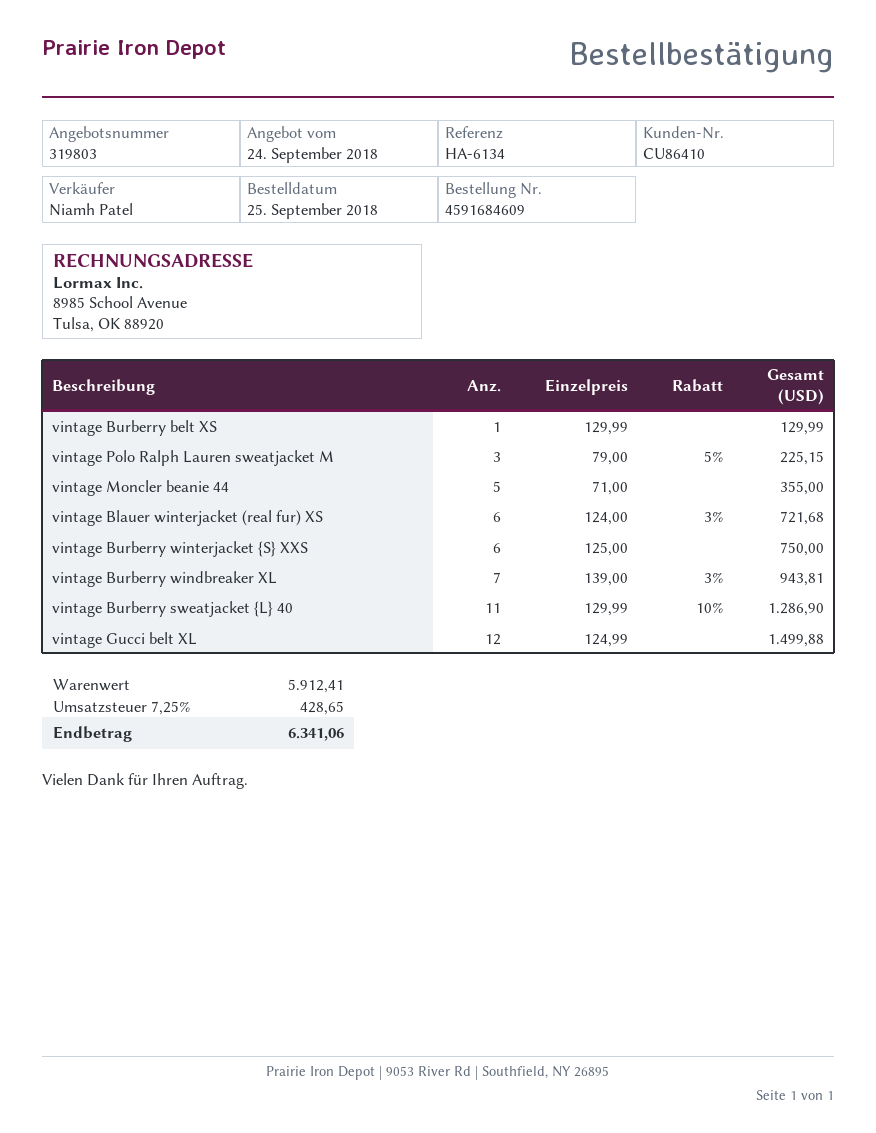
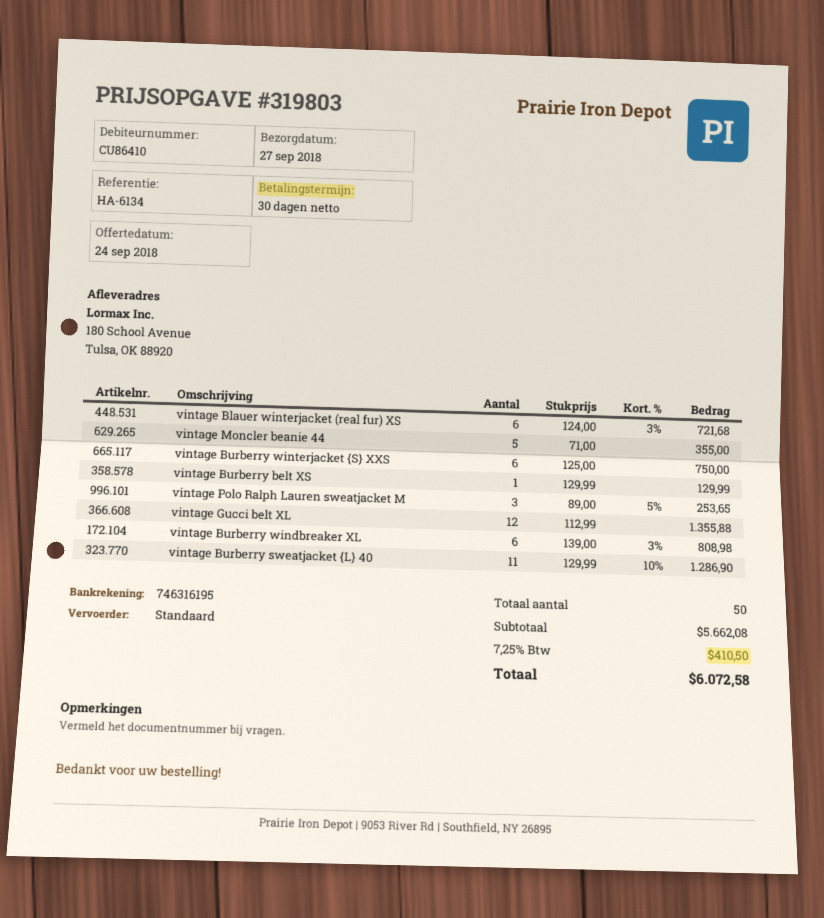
vintage Polo Ralph Lauren sweatjacket M: 3 x 79.00 - 5% = 225.15 -> 3 x 89.00 - 5% = 253.65
vintage Burberry windbreaker XL: 7 x 139.00 - 3% = 943.81 -> 6 x 139.00 - 3% = 808.98
vintage Gucci belt XL: 12 x 124.99 = 1499.88 -> 12 x 112.99 = 1355.88
subtotal: 5912.41 -> 5662.08
tax: 7.25% = 428.65 -> 7.25% = 410.50
total: 6341.06 -> 6072.58

